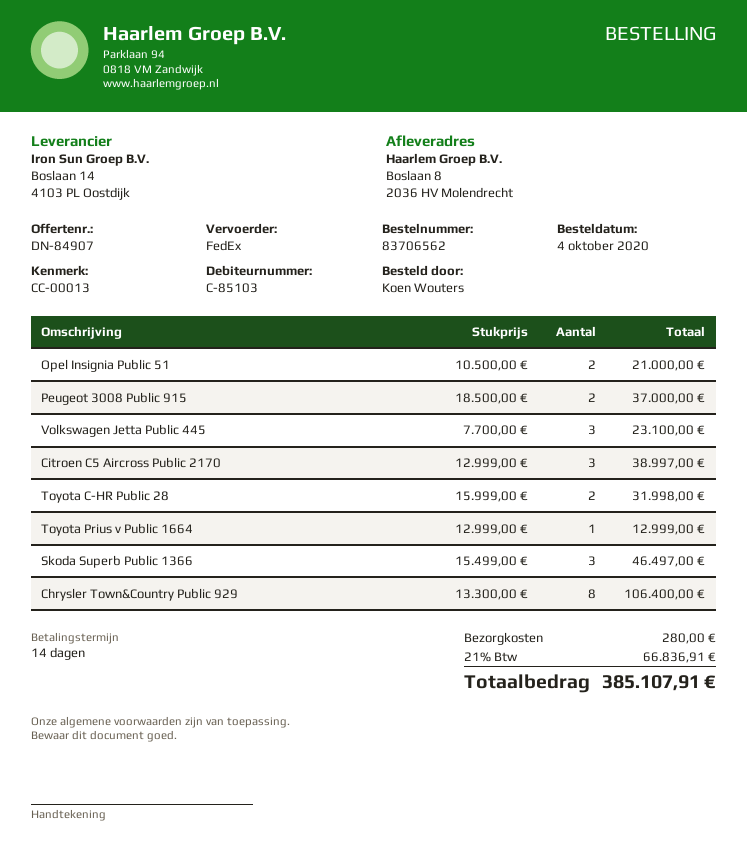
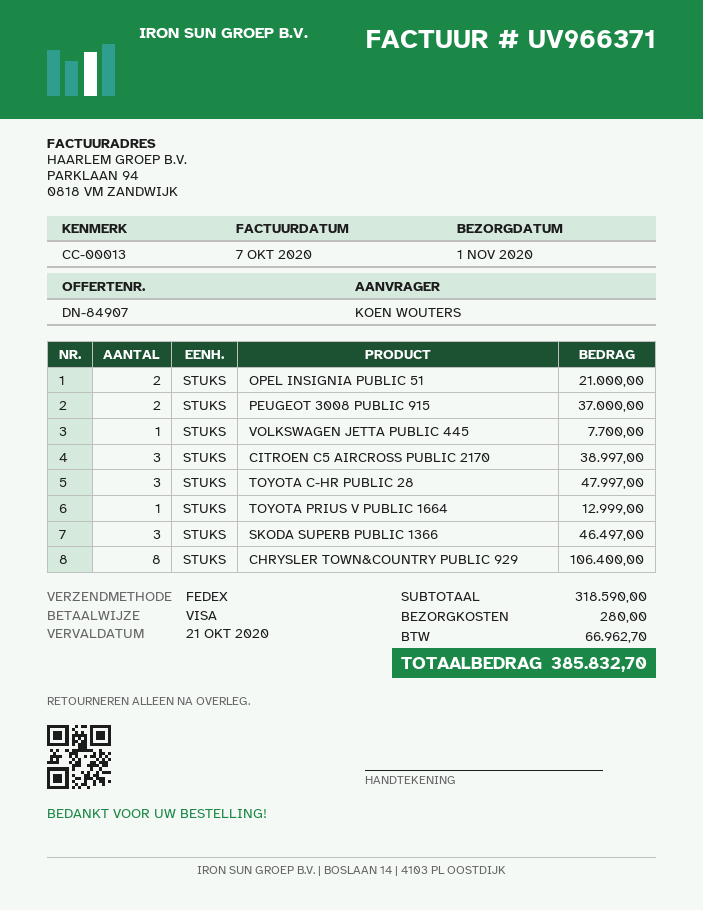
Volkswagen Jetta Public 445: 3 for 23100.00 -> 1 for 7700.00
Toyota C-HR Public 28: 2 for 31998.00 -> 3 for 47997.00
tax: 66836.91 -> 66962.70
total: 385107.91 -> 385832.70

